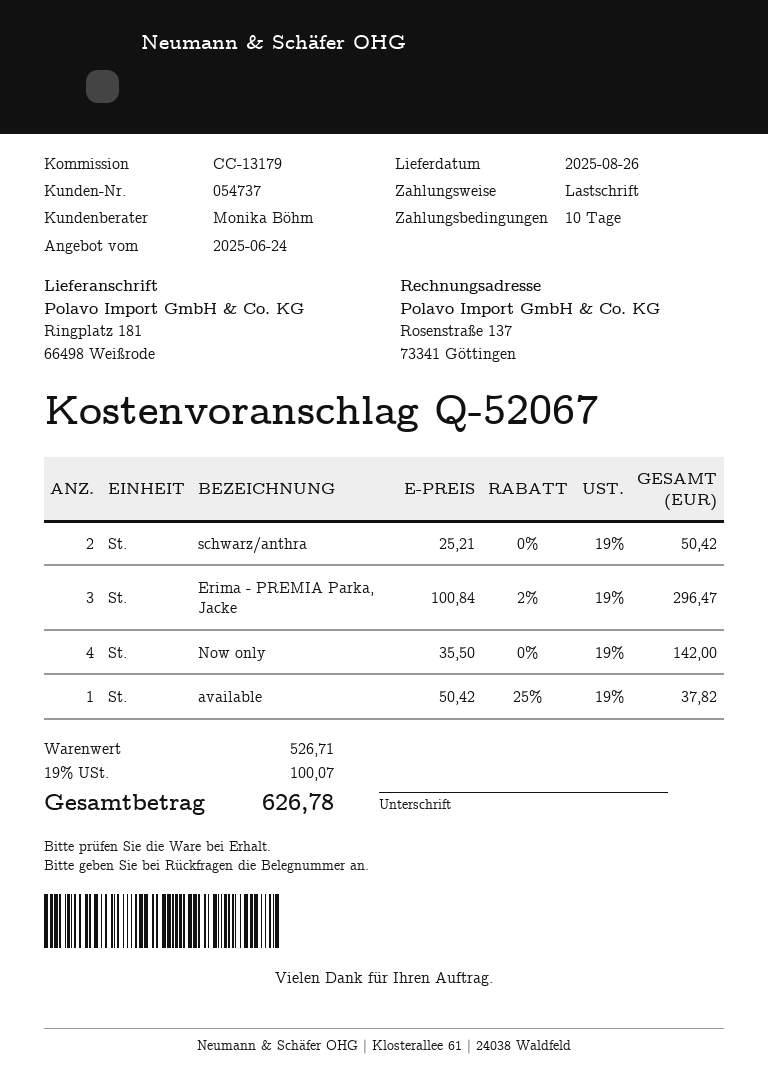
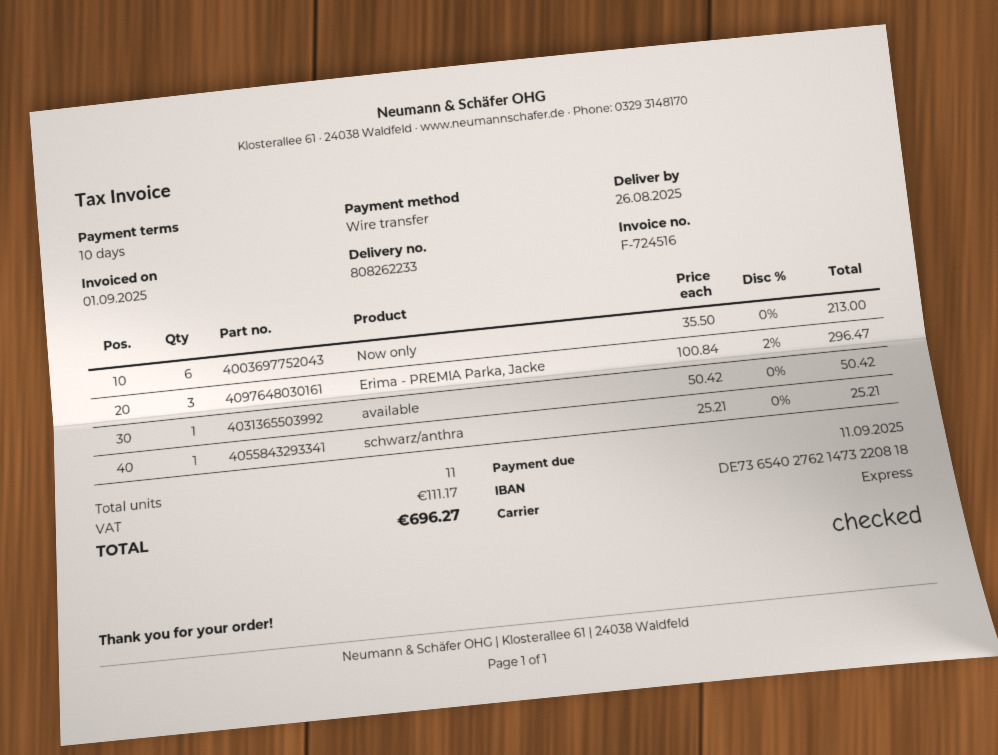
payment method: direct debit -> bank transfer
schwarz/anthra: 2 x 25.21 = 50.42 -> 1 x 25.21 = 25.21
Now only: 4 x 35.50 = 142.00 -> 6 x 35.50 = 213.00
available: 1 x 50.42 - 25% = 37.82 -> 1 x 50.42 = 50.42
tax: 100.07 -> 111.17
total: 626.78 -> 696.27

